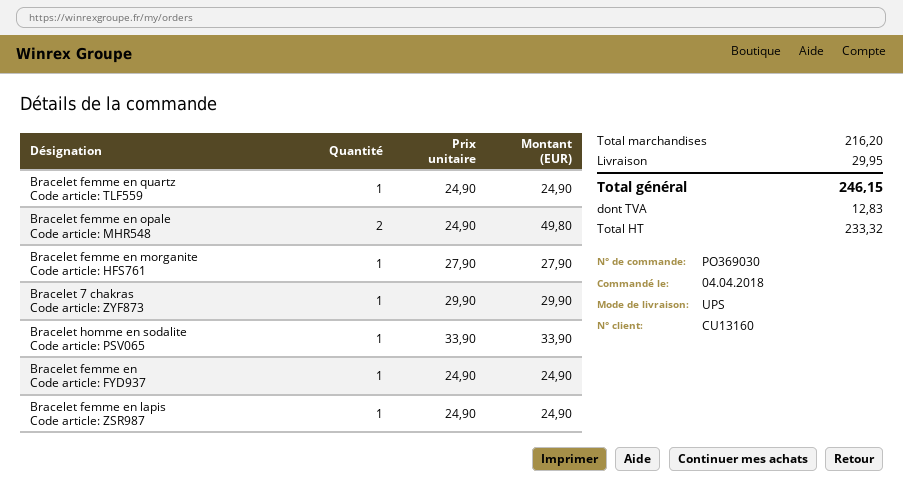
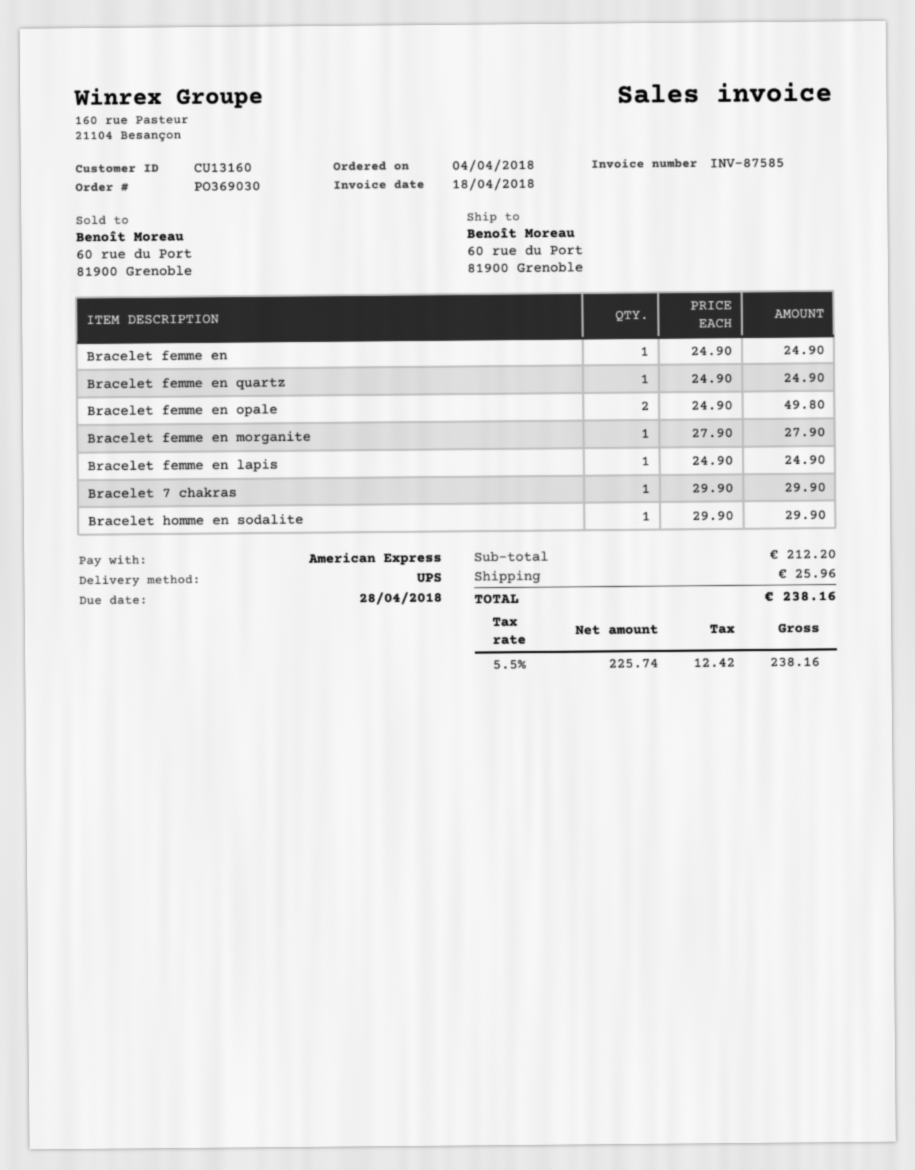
Bracelet homme en sodalite: 1 x 33.90 = 33.90 -> 1 x 29.90 = 29.90
subtotal: 216.20 -> 212.20
shipping: 29.95 -> 25.96
net: 233.32 -> 225.74
tax: 12.83 -> 12.42
total: 246.15 -> 238.16

